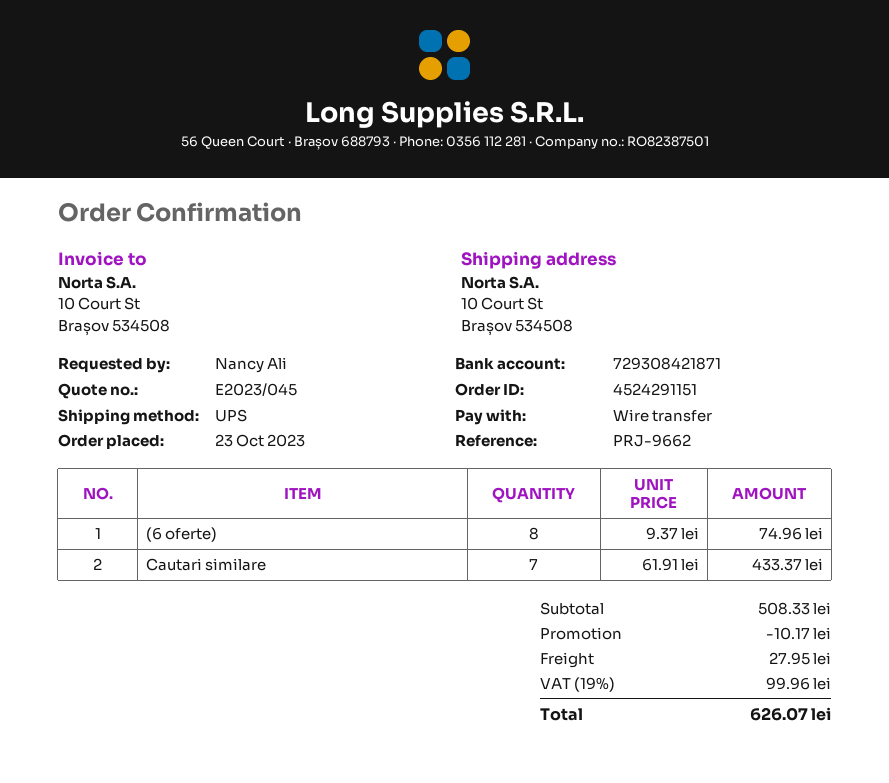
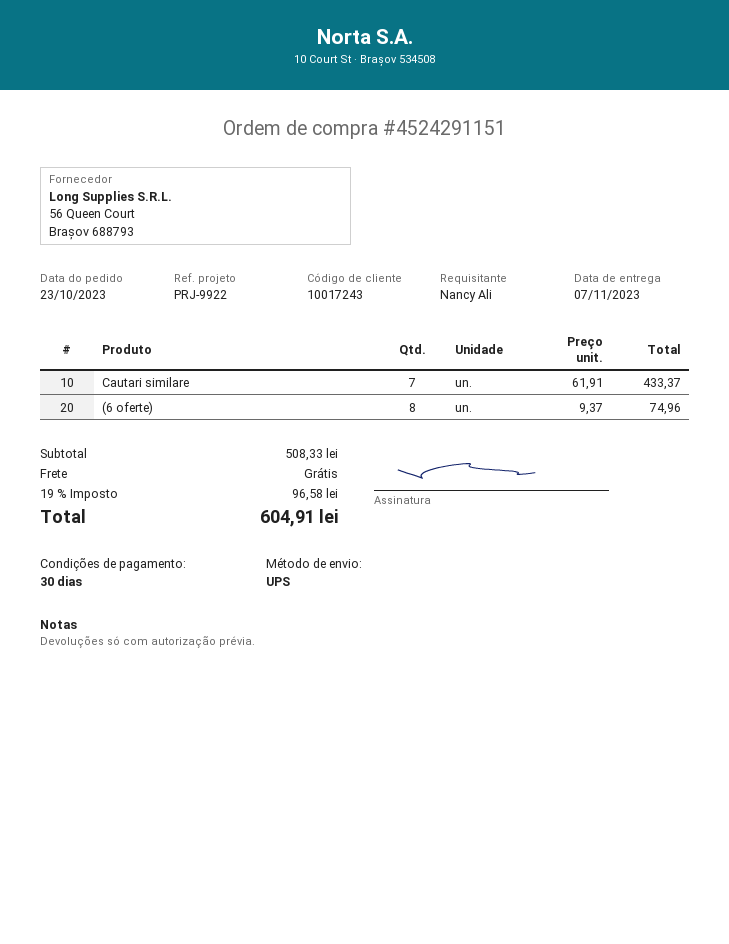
reference: PRJ-9662 -> PRJ-9922
discount: 10.17 -> none
shipping: 27.95 -> 0.00
tax: 19% = 99.96 -> 19% = 96.58
total: 626.07 -> 604.91

